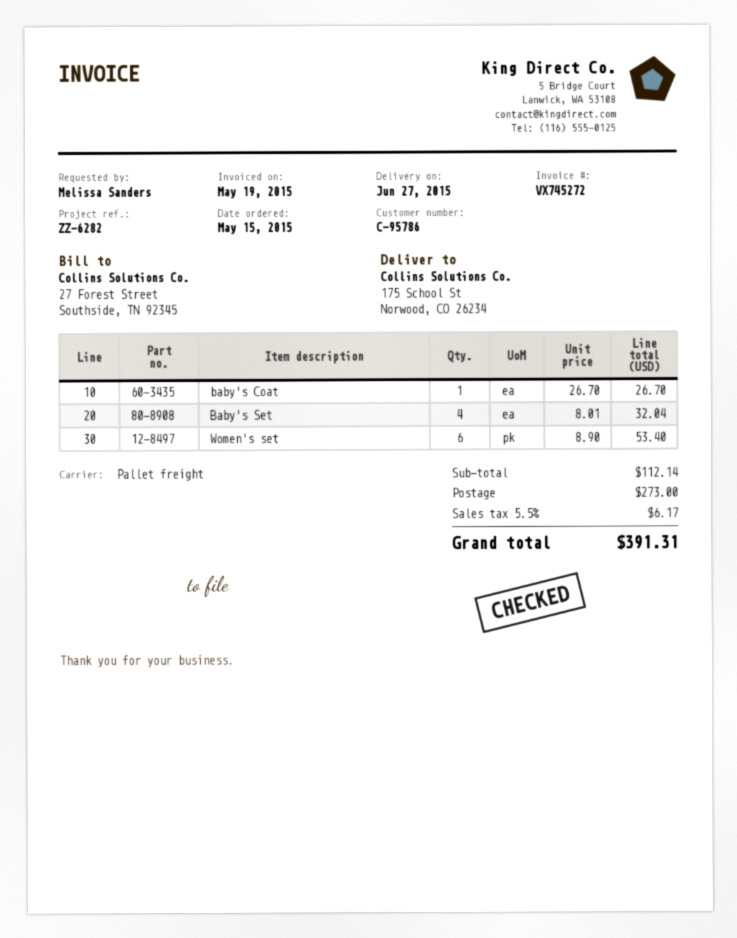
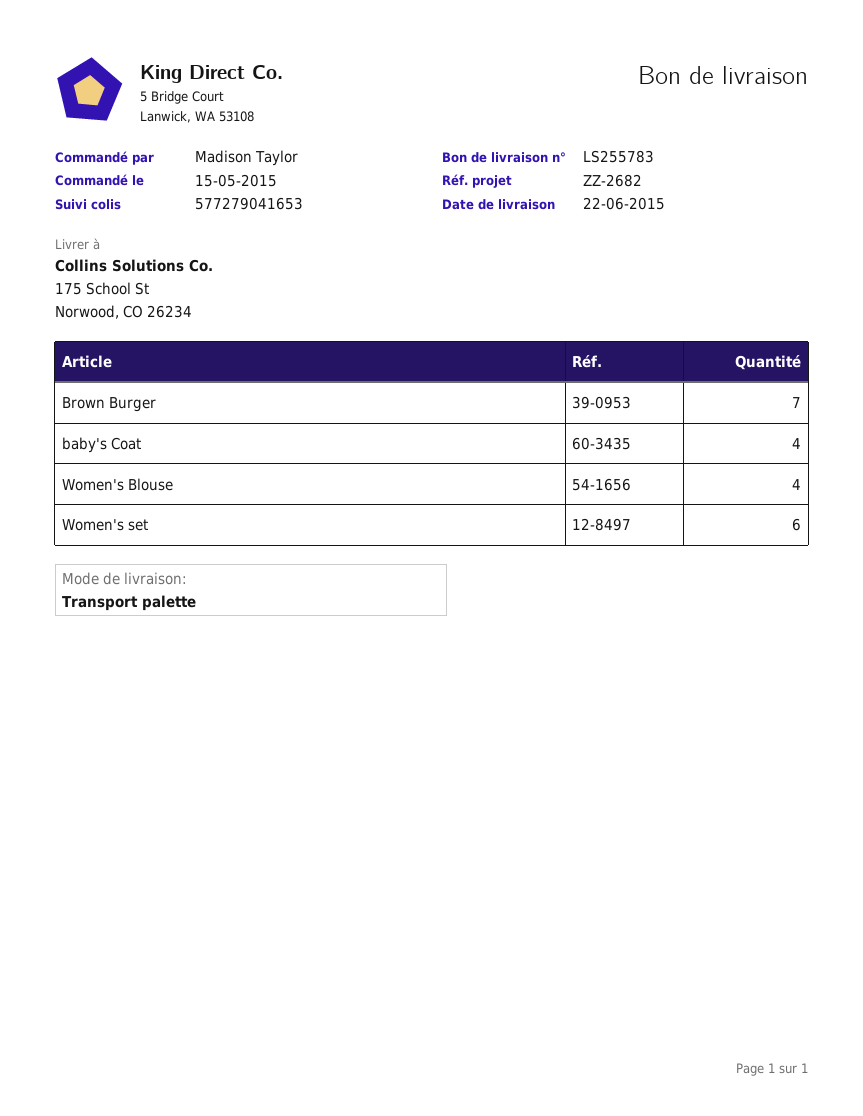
delivery date: 2015-06-27 -> 2015-06-22
reference: ZZ-6282 -> ZZ-2682
ordered by: Melissa Sanders -> Madison Taylor
baby's Coat: 1 -> 4
Baby's Set: 4 -> none
Brown Burger: none -> 7
Women's Blouse: none -> 4

